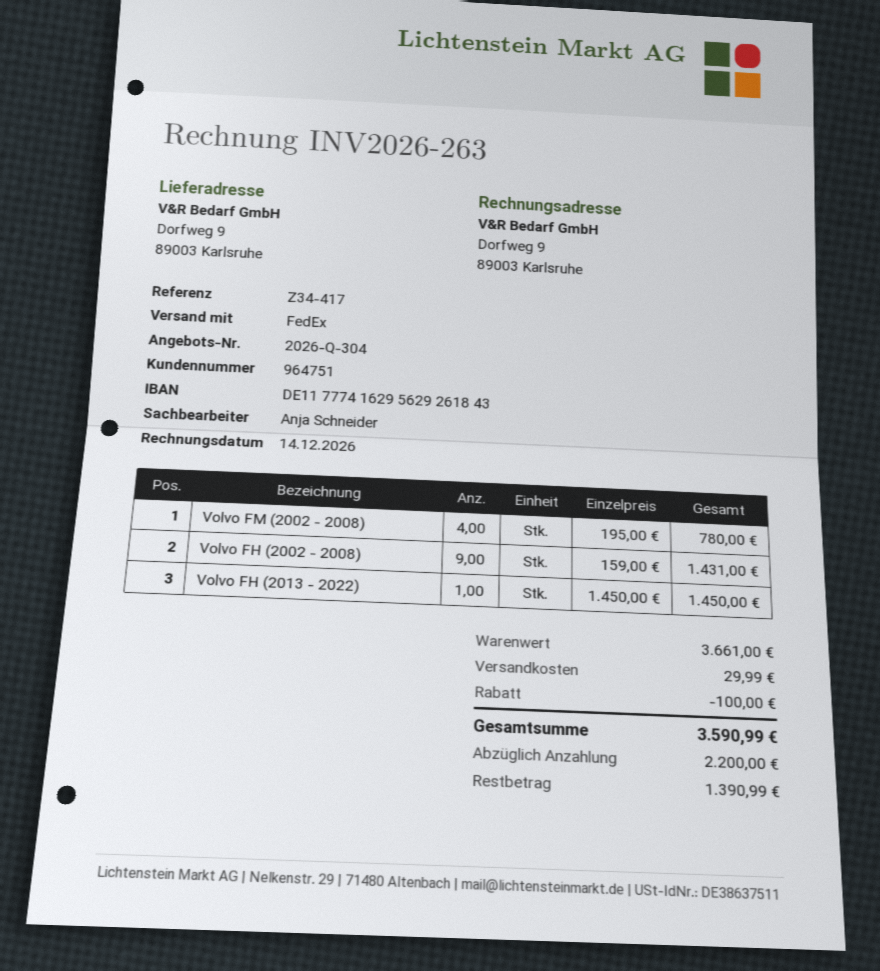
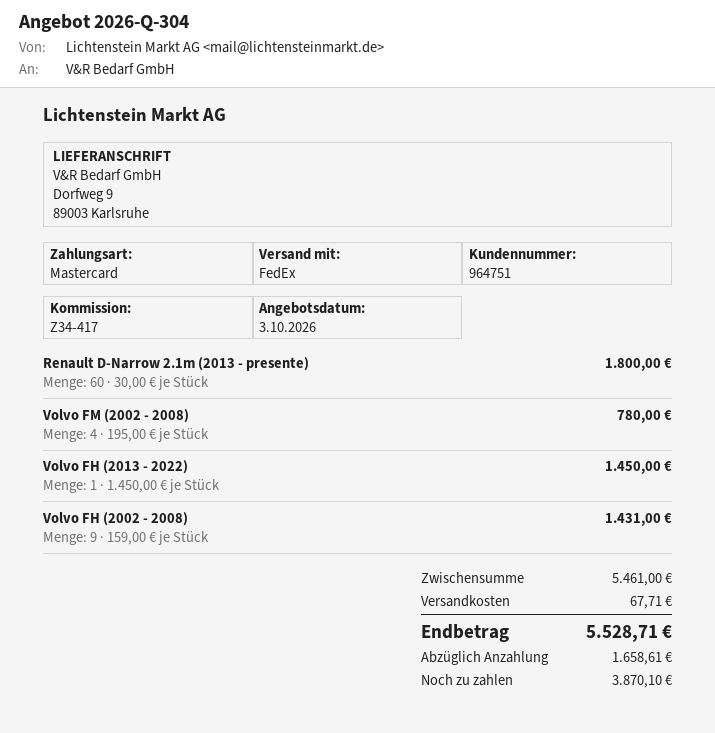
Renault D-Narrow 2.1m (2013 - presente): none -> 60 x 30.00 = 1800.00
subtotal: 3661.00 -> 5461.00
discount: 100.00 -> none
shipping: 29.99 -> 67.71
total: 3590.99 -> 5528.71
deposit: 2200.00 -> 1658.61
balance: 1390.99 -> 3870.10

